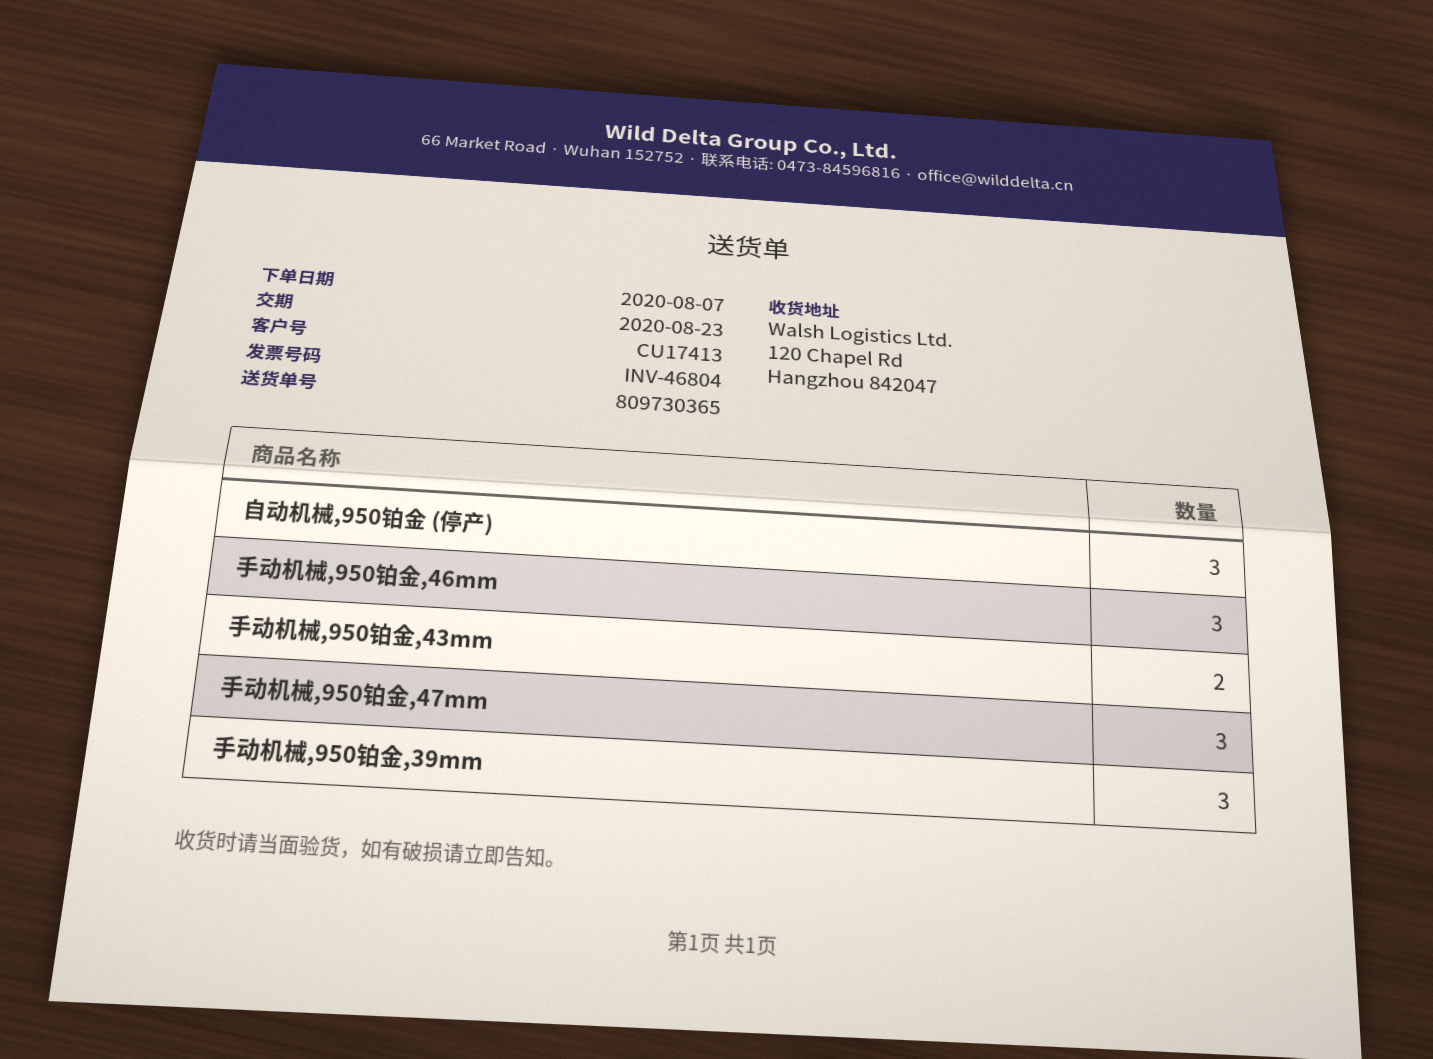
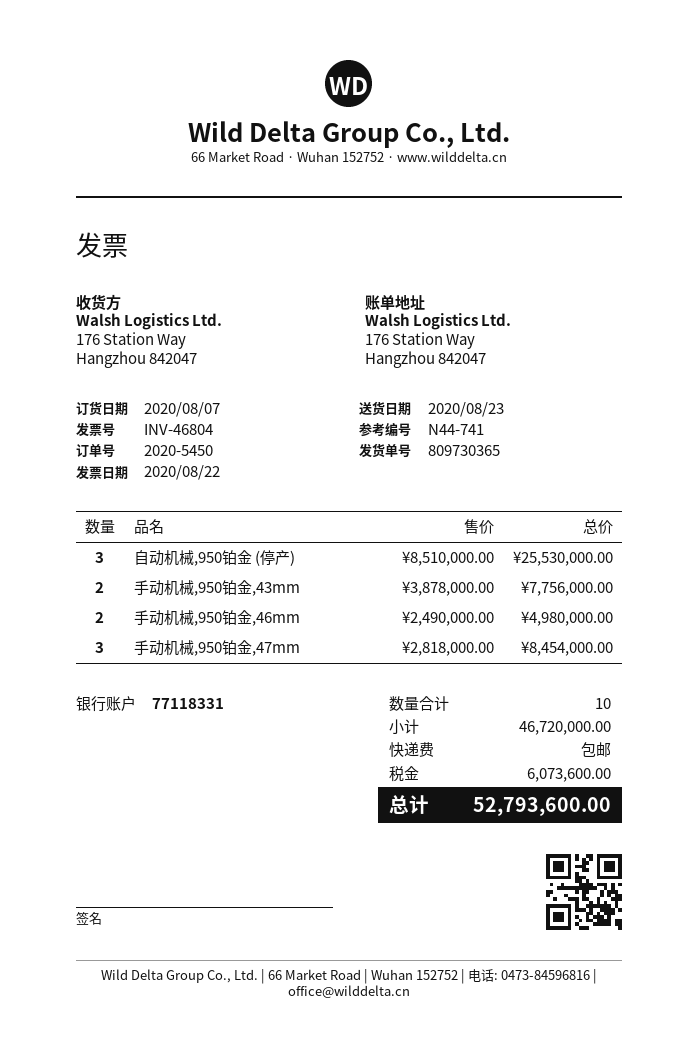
ship to: 120 Chapel Rd, Hangzhou 842047 -> 176 Station Way, Hangzhou 842047
手动机械,950铂金,46mm: 3 -> 2
手动机械,950铂金,39mm: 3 -> none

